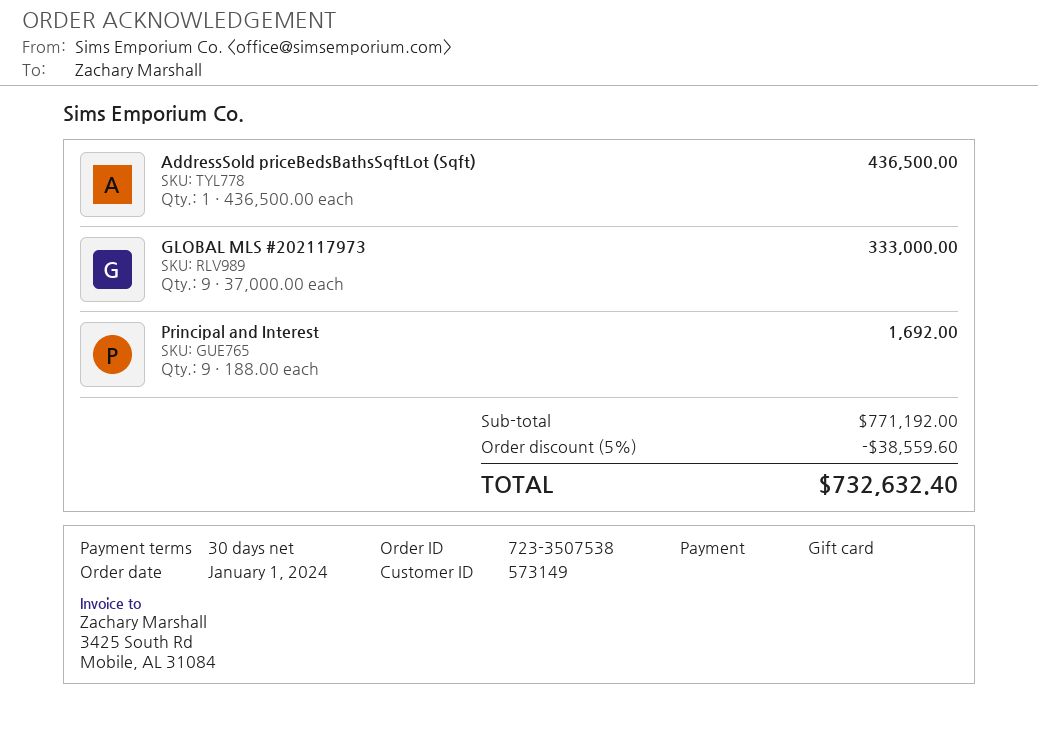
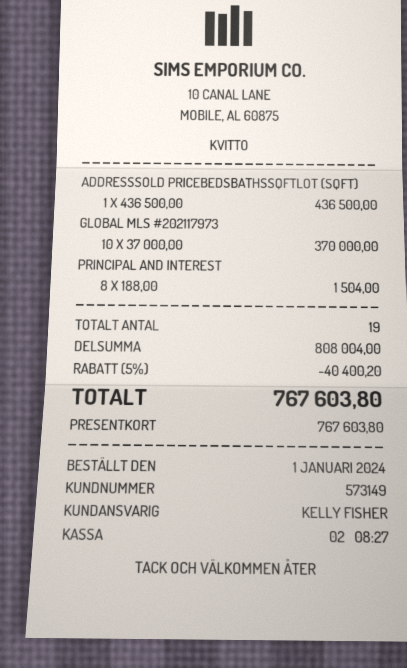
GLOBAL MLS #202117973: 9 x 37000.00 = 333000.00 -> 10 x 37000.00 = 370000.00
Principal and Interest: 9 x 188.00 = 1692.00 -> 8 x 188.00 = 1504.00
subtotal: 771192.00 -> 808004.00
discount: 5% = 38559.60 -> 5% = 40400.20
total: 732632.40 -> 767603.80

